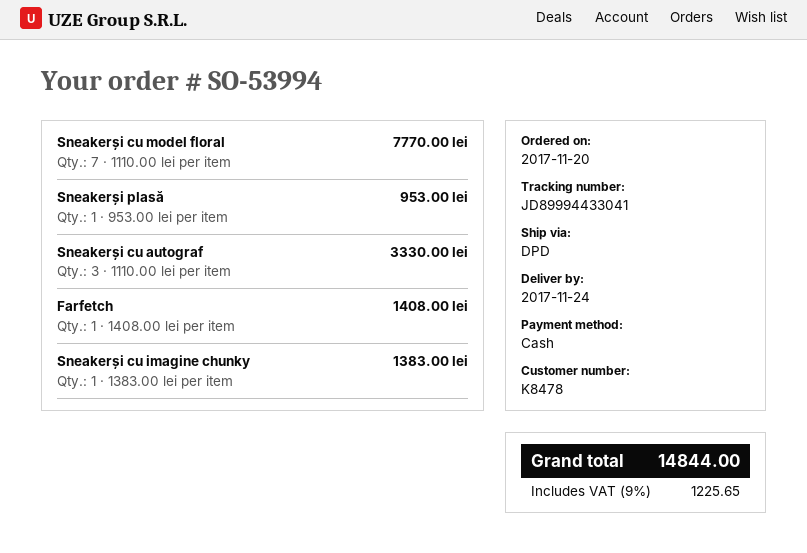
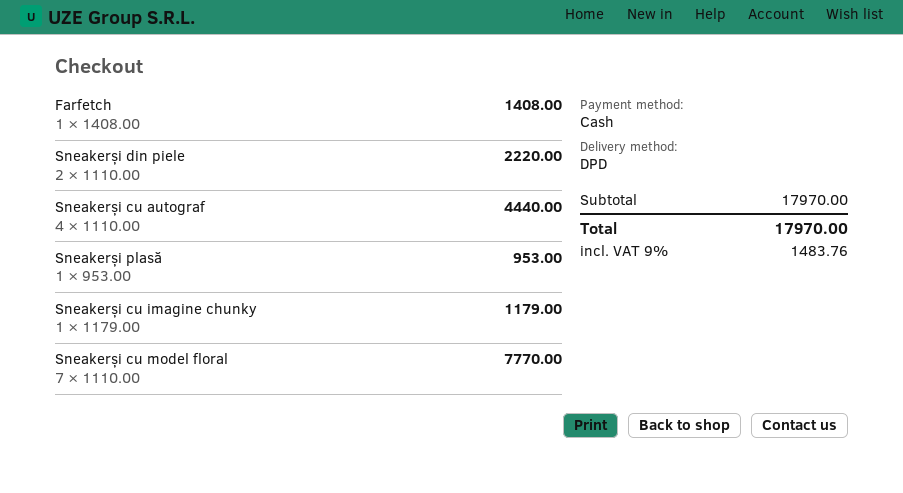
Sneakerși cu autograf: 3 x 1110.00 = 3330.00 -> 4 x 1110.00 = 4440.00
Sneakerși cu imagine chunky: 1 x 1383.00 = 1383.00 -> 1 x 1179.00 = 1179.00
Sneakerși din piele: none -> 2 x 1110.00 = 2220.00
tax: 9% = 1225.65 -> 9% = 1483.76
total: 14844.00 -> 17970.00

